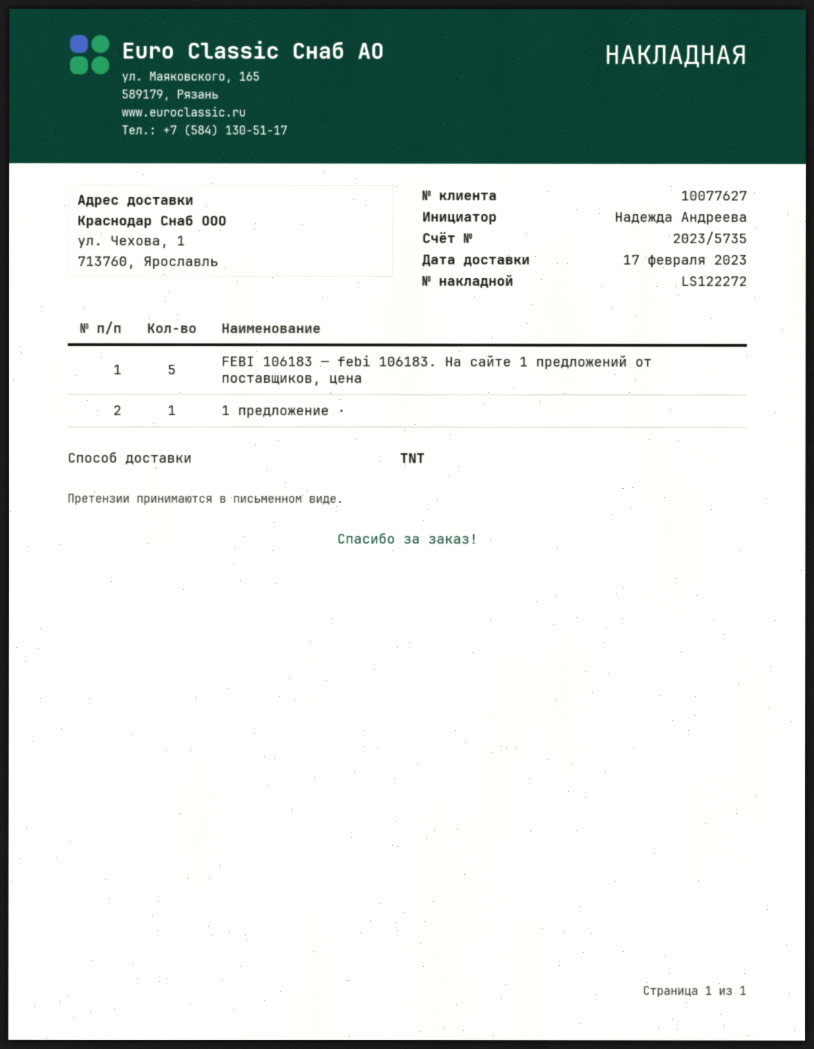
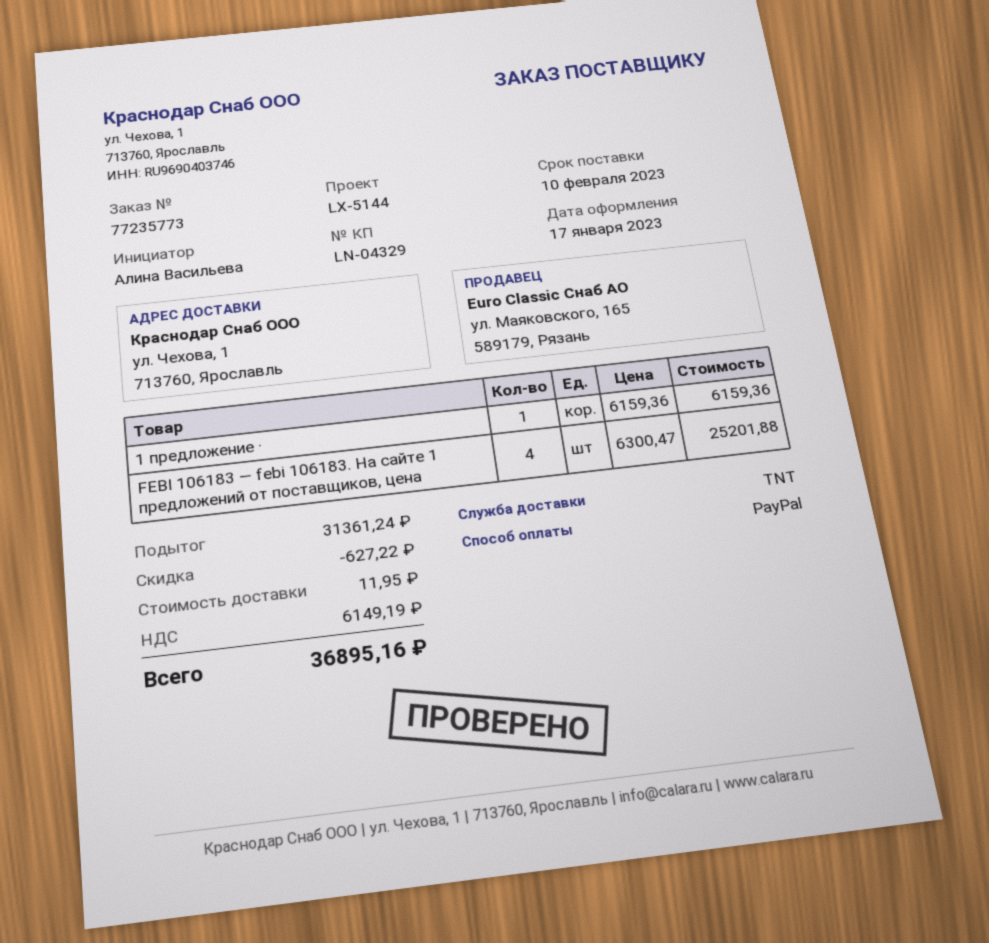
delivery date: 2023-02-17 -> 2023-02-10
ordered by: Надежда Андреева -> Алина Васильева
FEBI 106183 — febi 106183. На сайте 1 предложений от поставщиков, цена: 5 -> 4

